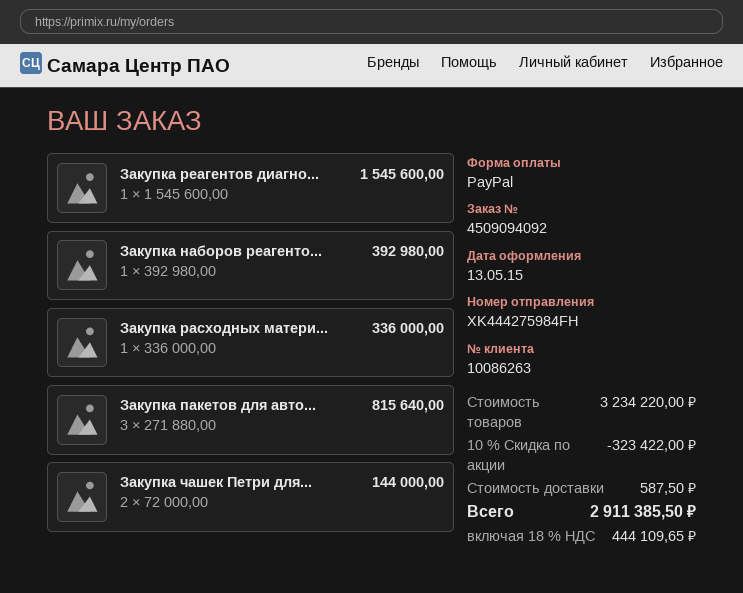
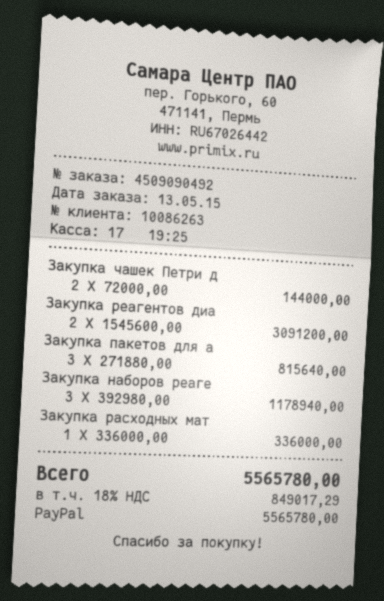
order number: 4509094092 -> 4509090492
Закупка реагентов диагно...: 1 x 1545600.00 = 1545600.00 -> 2 x 1545600.00 = 3091200.00
Закупка наборов реагенто...: 1 x 392980.00 = 392980.00 -> 3 x 392980.00 = 1178940.00
discount: 10% = 323422.00 -> none
shipping: 587.50 -> none
tax: 18% = 444109.65 -> 18% = 849017.29
total: 2911385.50 -> 5565780.00

